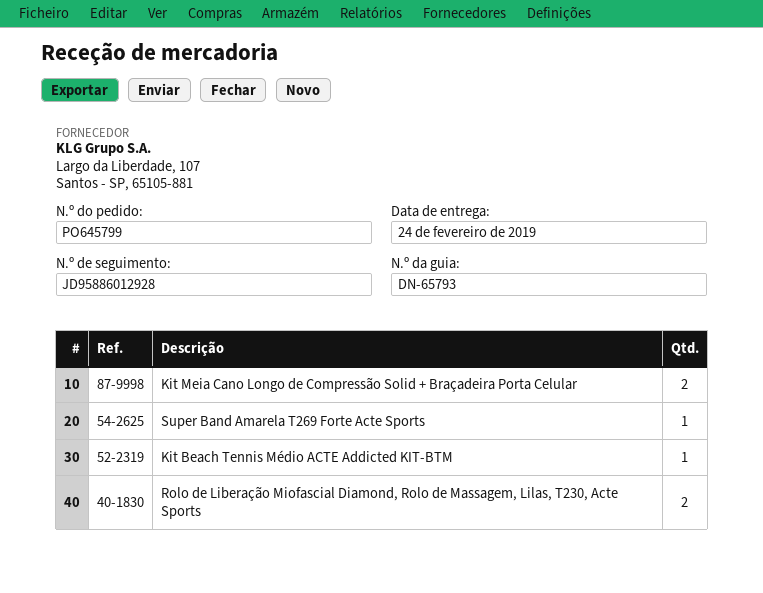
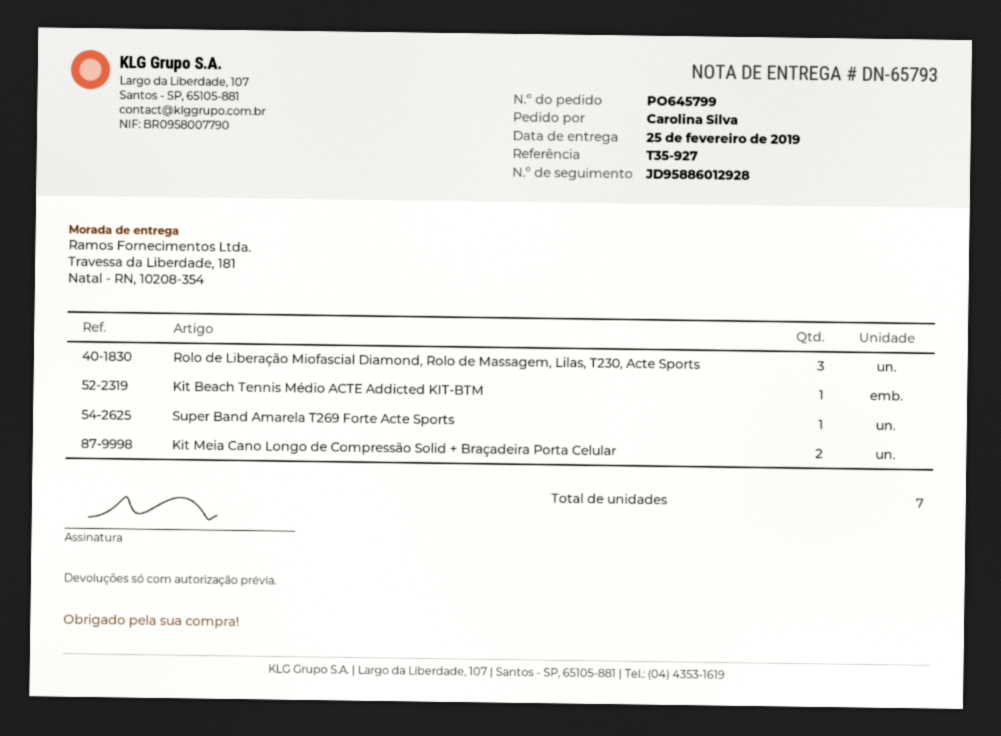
delivery date: 2019-02-24 -> 2019-02-25
Rolo de Liberação Miofascial Diamond, Rolo de Massagem, Lilas, T230, Acte Sports: 2 -> 3

